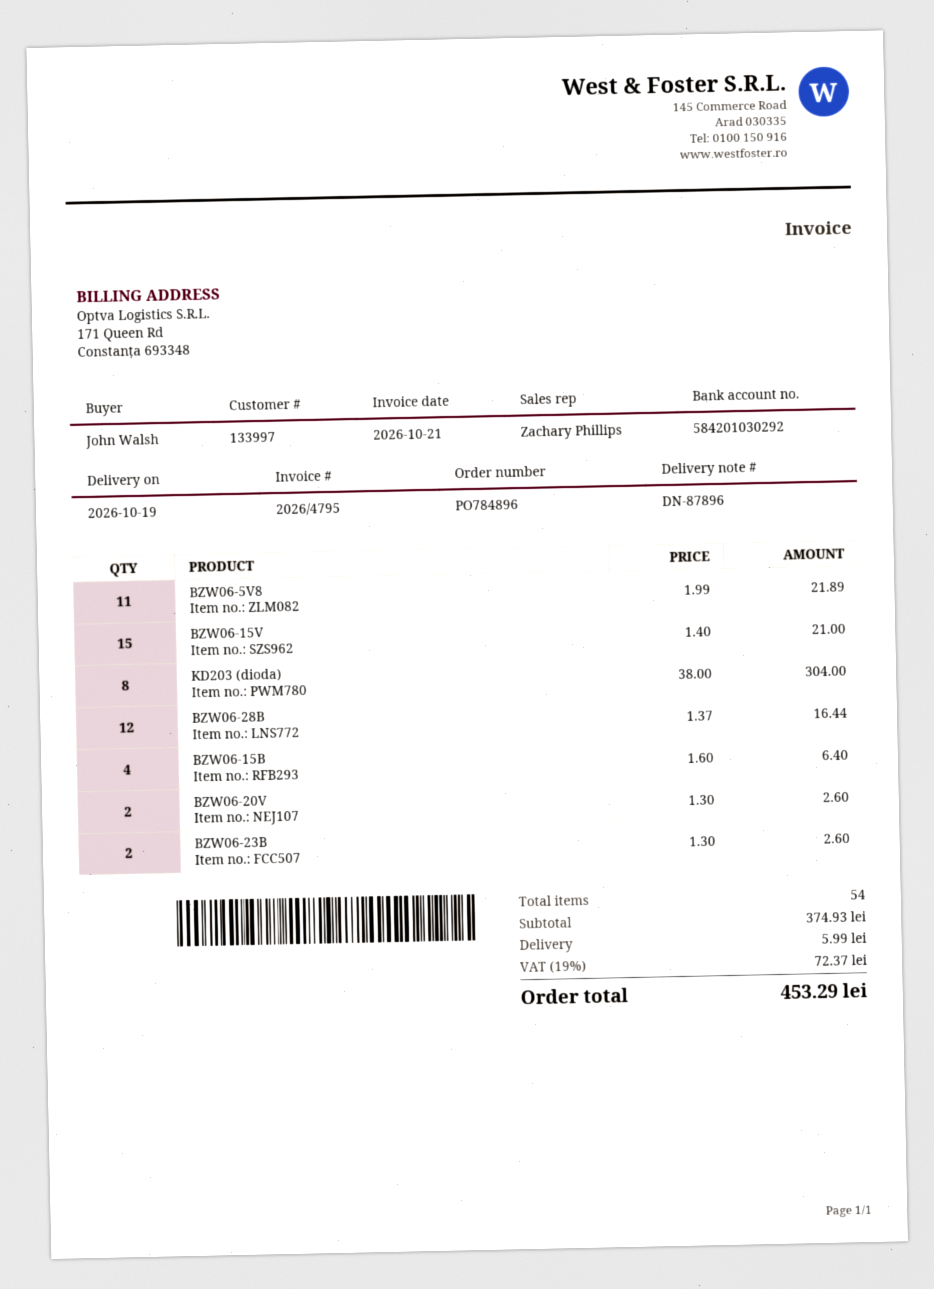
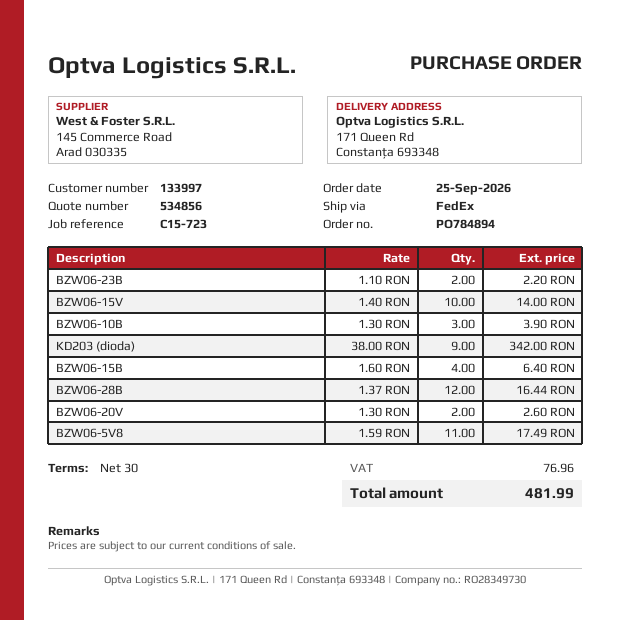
order number: PO784896 -> PO784894
BZW06-5V8: 11 x 1.99 = 21.89 -> 11 x 1.59 = 17.49
BZW06-15V: 15 x 1.40 = 21.00 -> 10 x 1.40 = 14.00
KD203 (dioda): 8 x 38.00 = 304.00 -> 9 x 38.00 = 342.00
BZW06-23B: 2 x 1.30 = 2.60 -> 2 x 1.10 = 2.20
BZW06-10B: none -> 3 x 1.30 = 3.90
shipping: 5.99 -> none
tax: 72.37 -> 76.96
total: 453.29 -> 481.99

